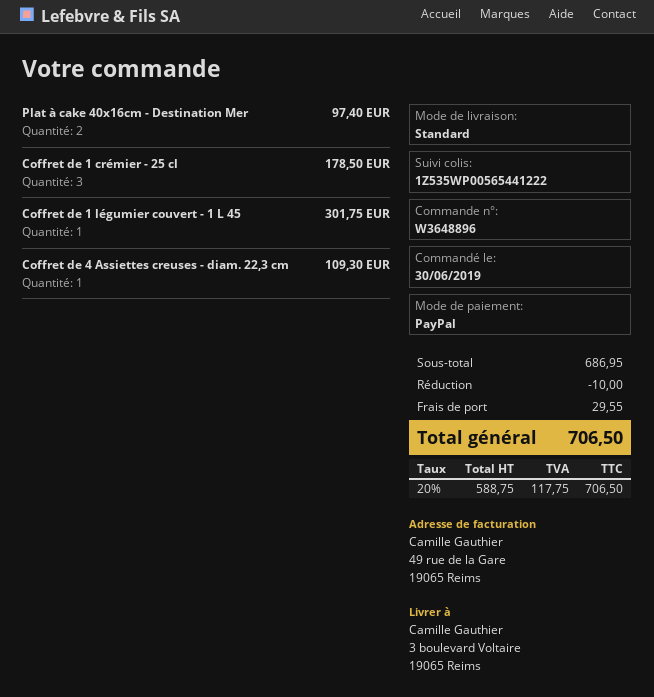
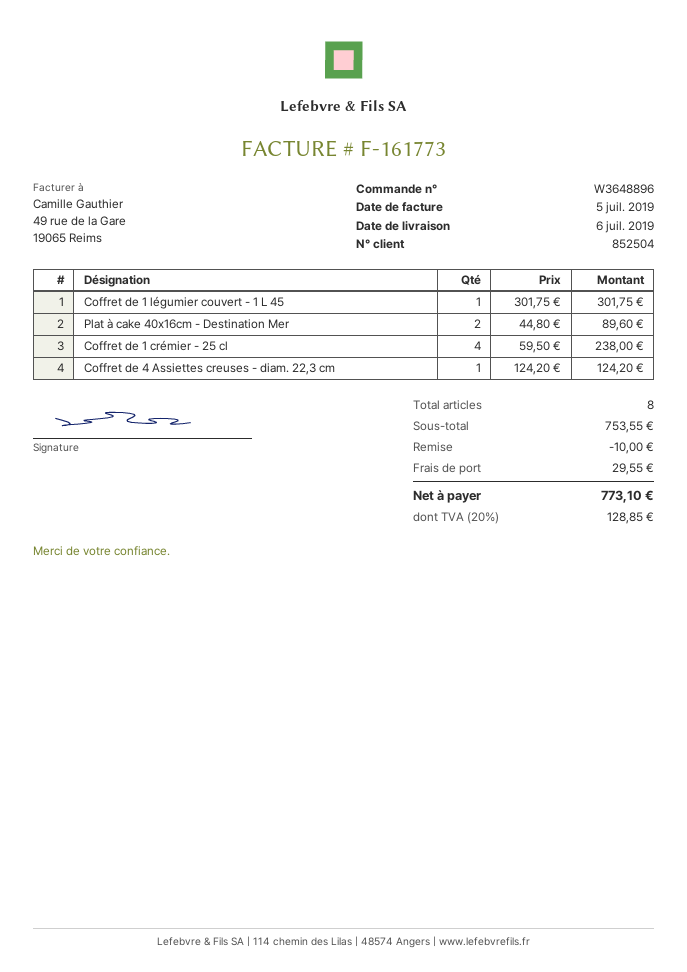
Plat à cake 40x16cm - Destination Mer: 2 for 97.40 -> 2 for 89.60
Coffret de 1 crémier - 25 cl: 3 for 178.50 -> 4 for 238.00
Coffret de 4 Assiettes creuses - diam. 22,3 cm: 1 for 109.30 -> 1 for 124.20
subtotal: 686.95 -> 753.55
tax: 20% = 117.75 -> 20% = 128.85
total: 706.50 -> 773.10

